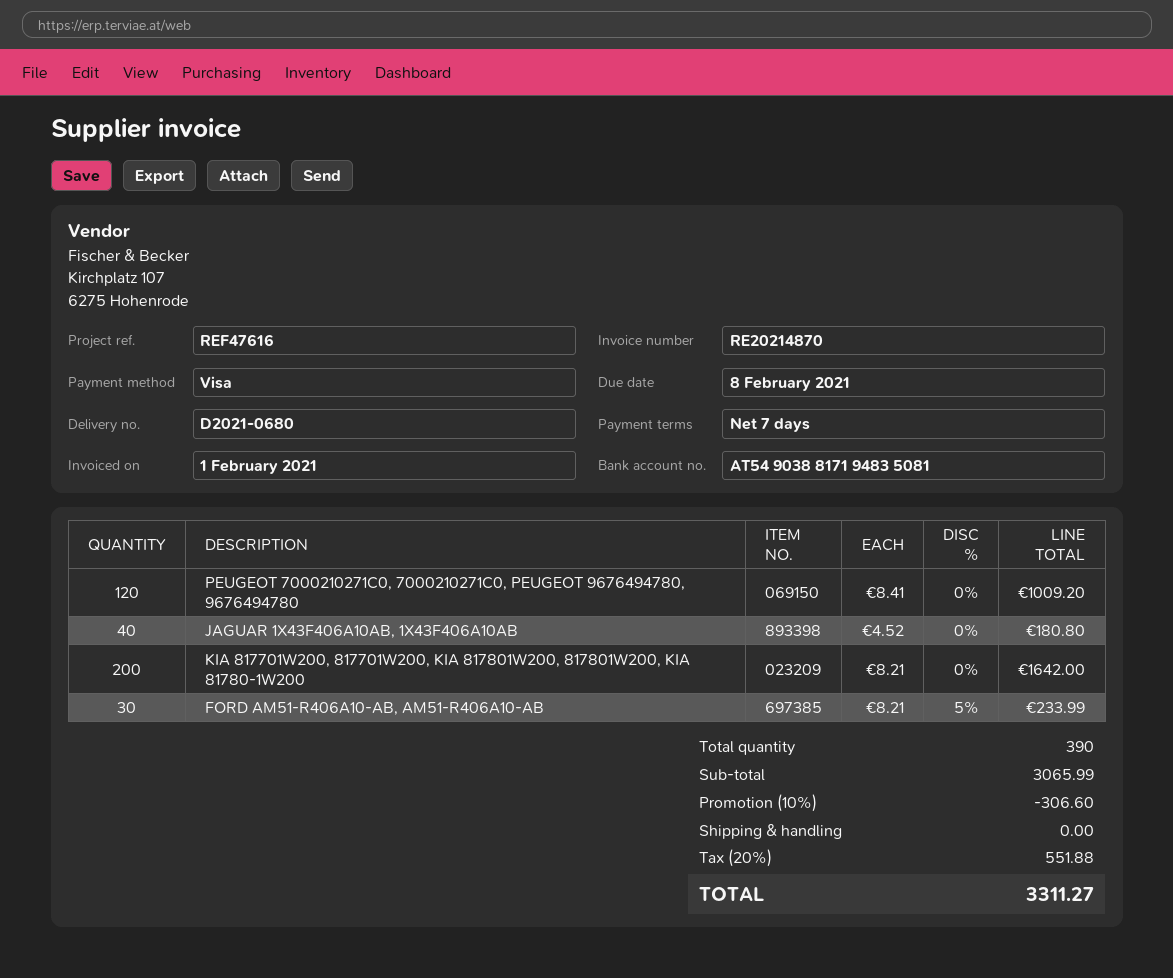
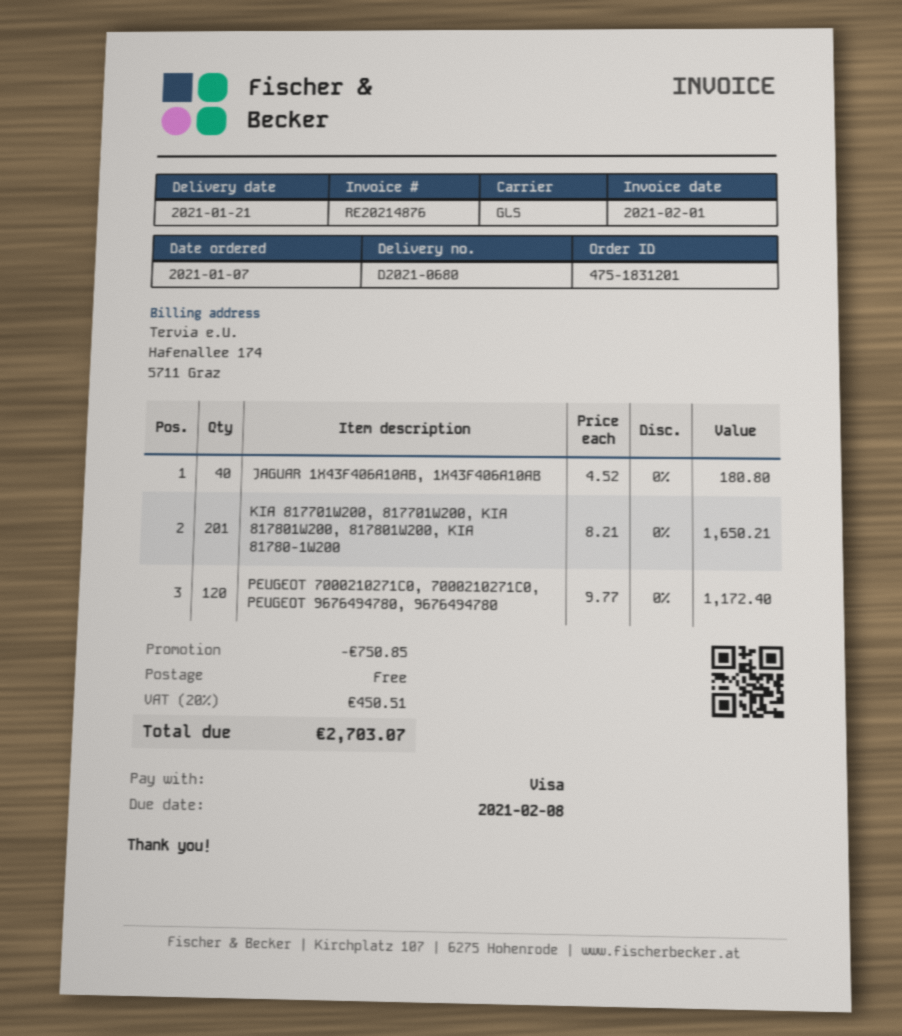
invoice number: RE20214870 -> RE20214876
PEUGEOT 7000210271C0, 7000210271C0, PEUGEOT 9676494780, 9676494780: 120 x 8.41 = 1009.20 -> 120 x 9.77 = 1172.40
KIA 817701W200, 817701W200, KIA 817801W200, 817801W200, KIA 81780-1W200: 200 x 8.21 = 1642.00 -> 201 x 8.21 = 1650.21
FORD AM51-R406A10-AB, AM51-R406A10-AB: 30 x 8.21 - 5% = 233.99 -> none
discount: 306.60 -> 750.85
tax: 20% = 551.88 -> 20% = 450.51
total: 3311.27 -> 2703.07

